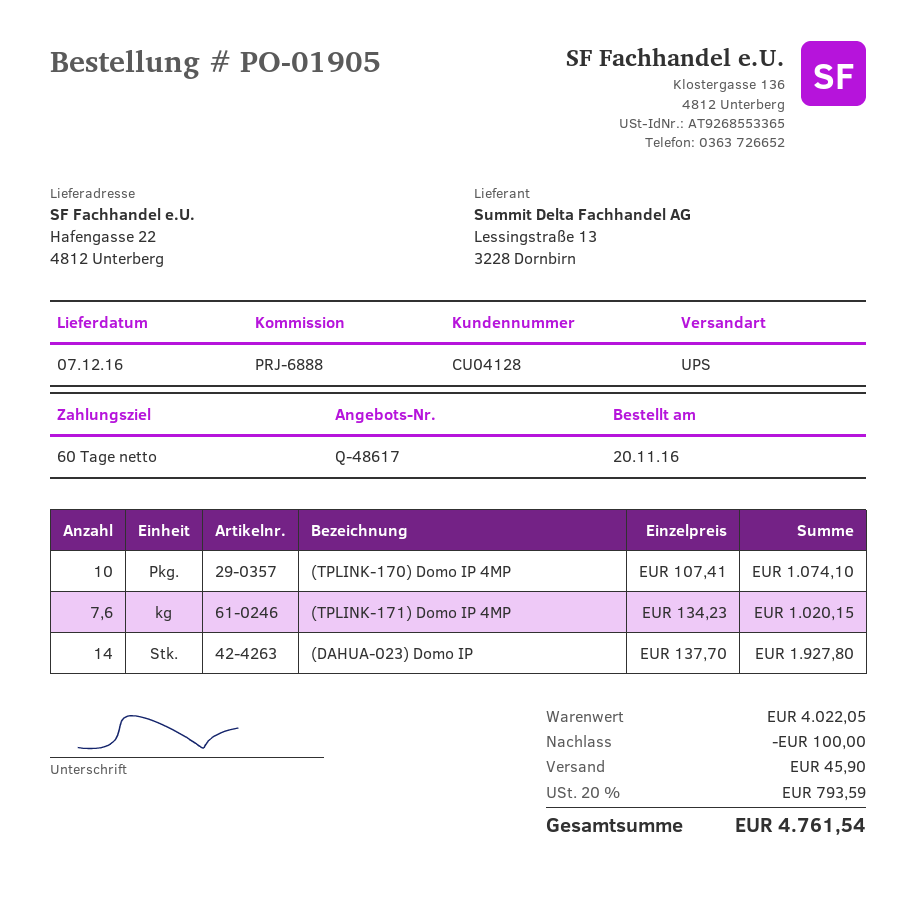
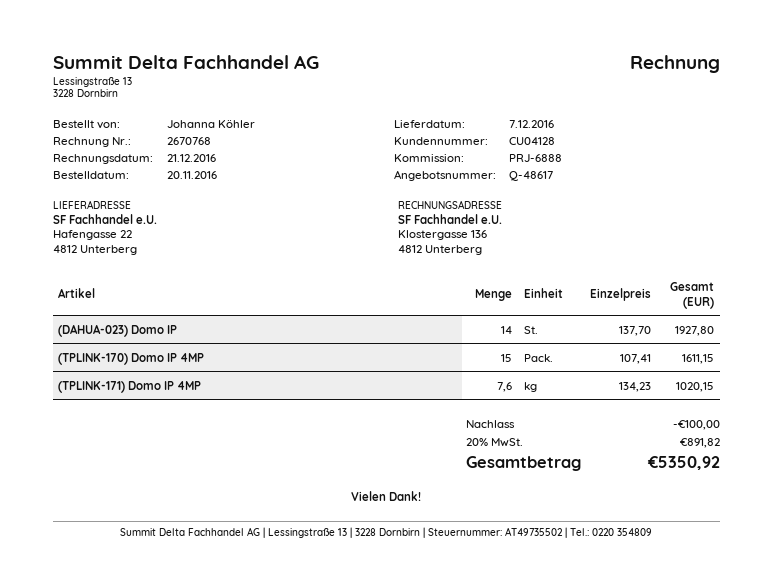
(TPLINK-170) Domo IP 4MP: 10 x 107.41 = 1074.10 -> 15 x 107.41 = 1611.15
shipping: 45.90 -> none
tax: 20% = 793.59 -> 20% = 891.82
total: 4761.54 -> 5350.92

